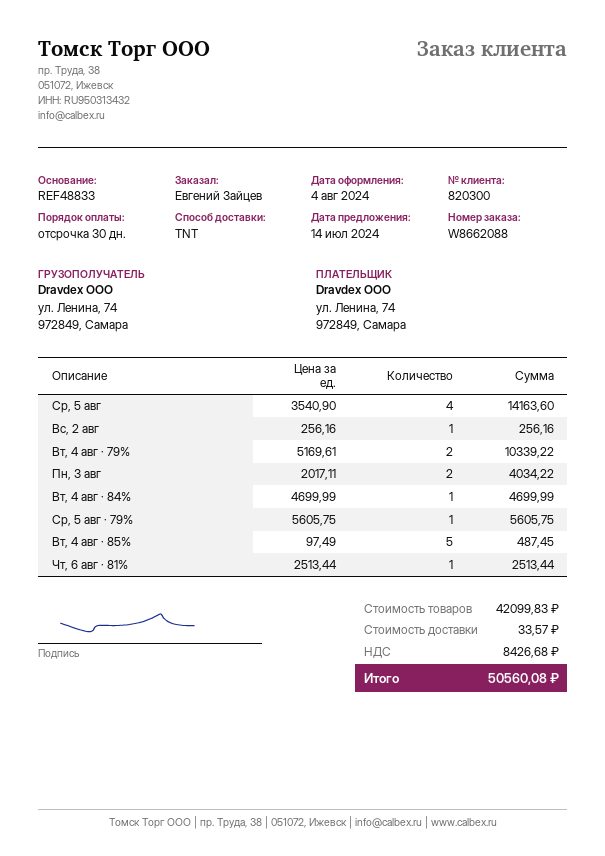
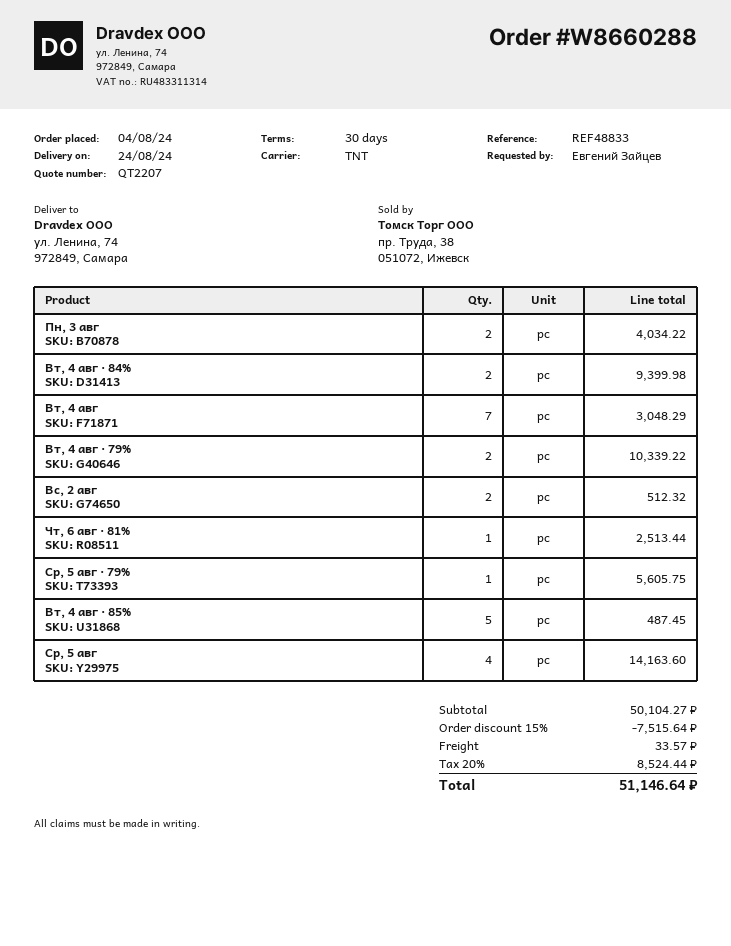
order number: W8662088 -> W8660288
Вс, 2 авг: 1 for 256.16 -> 2 for 512.32
Вт, 4 авг · 84%: 1 for 4699.99 -> 2 for 9399.98
Вт, 4 авг: none -> 7 for 3048.29
subtotal: 42099.83 -> 50104.27
discount: none -> 15% = 7515.64
tax: 8426.68 -> 8524.44
total: 50560.08 -> 51146.64

